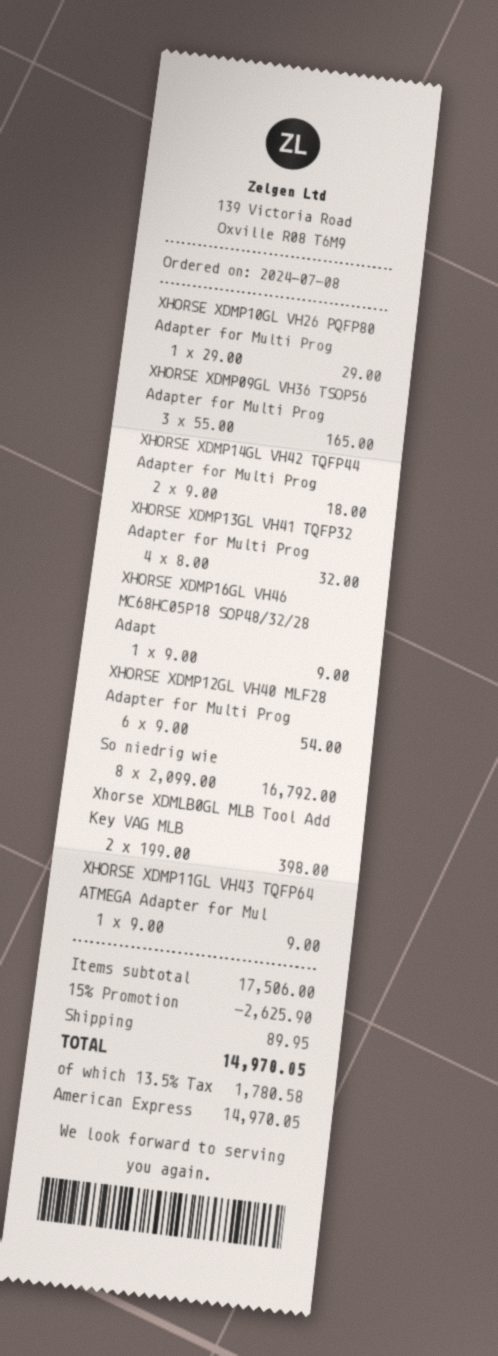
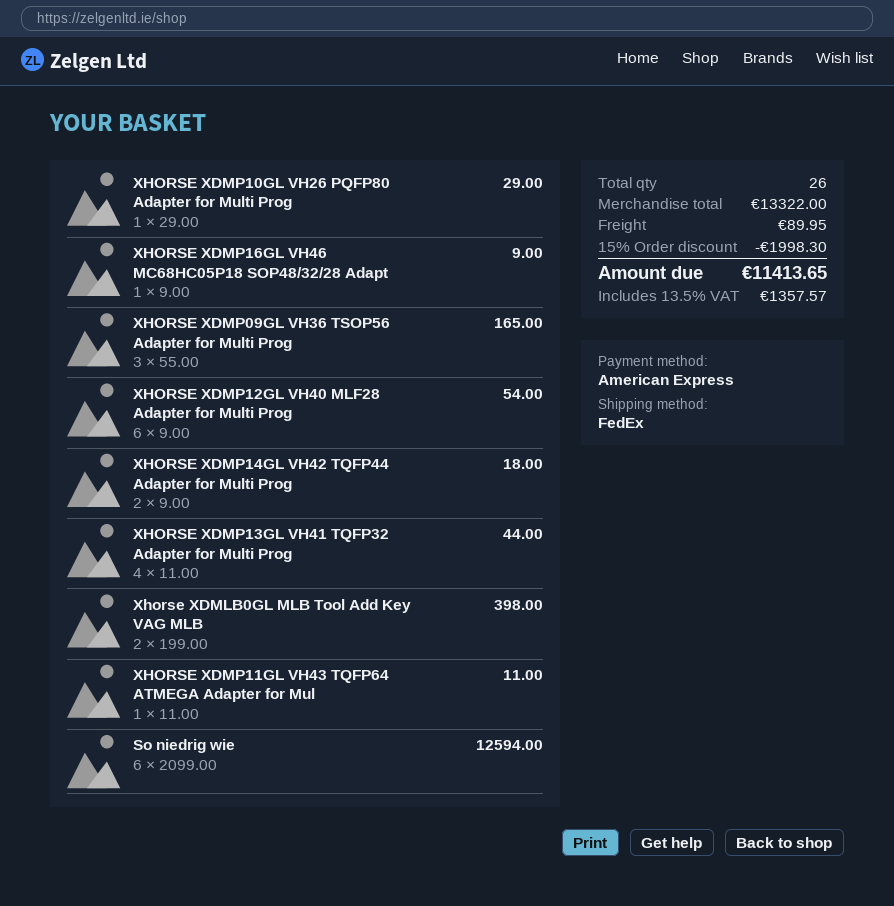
XHORSE XDMP13GL VH41 TQFP32 Adapter for Multi Prog: 4 x 8.00 = 32.00 -> 4 x 11.00 = 44.00
So niedrig wie: 8 x 2099.00 = 16792.00 -> 6 x 2099.00 = 12594.00
XHORSE XDMP11GL VH43 TQFP64 ATMEGA Adapter for Mul: 1 x 9.00 = 9.00 -> 1 x 11.00 = 11.00
subtotal: 17506.00 -> 13322.00
discount: 15% = 2625.90 -> 15% = 1998.30
tax: 13.5% = 1780.58 -> 13.5% = 1357.57
total: 14970.05 -> 11413.65

